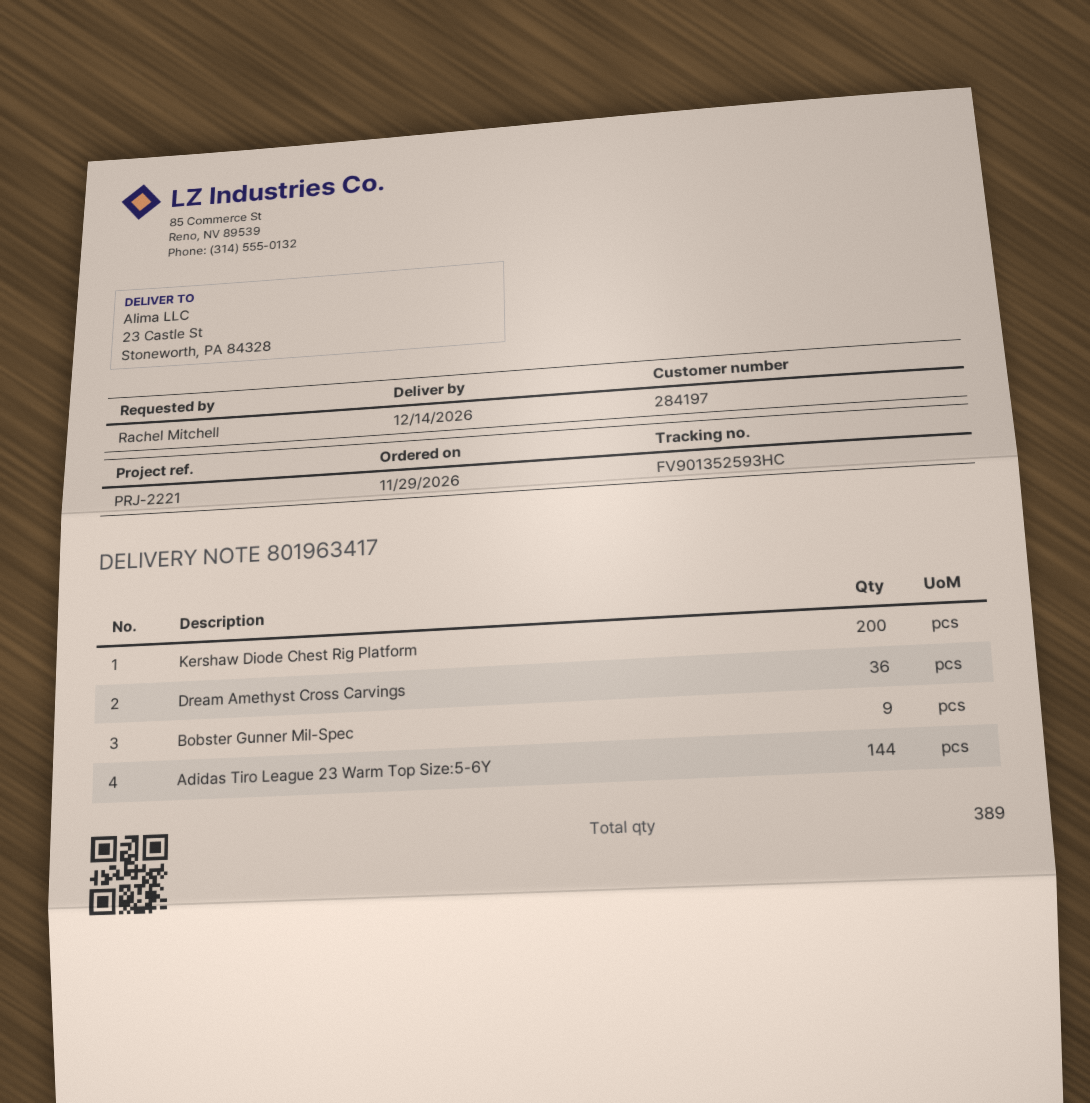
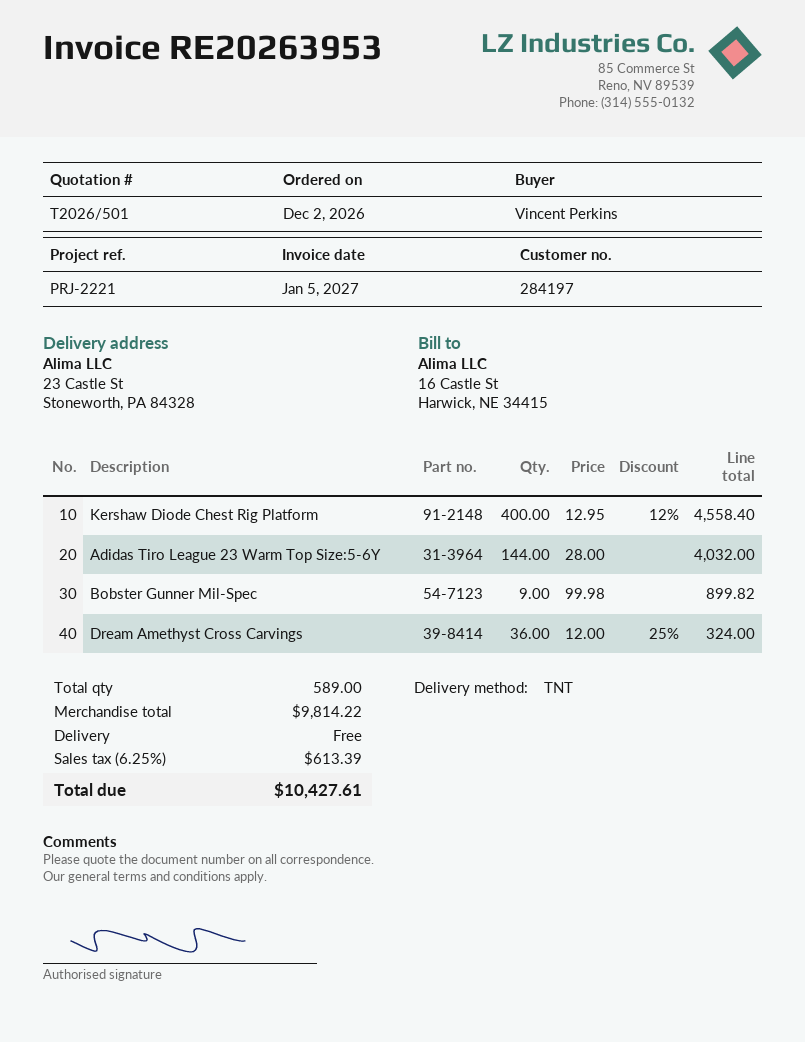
order date: 2026-11-29 -> 2026-12-02
ordered by: Rachel Mitchell -> Vincent Perkins
Kershaw Diode Chest Rig Platform: 200 -> 400
total quantity: 389 -> 589

